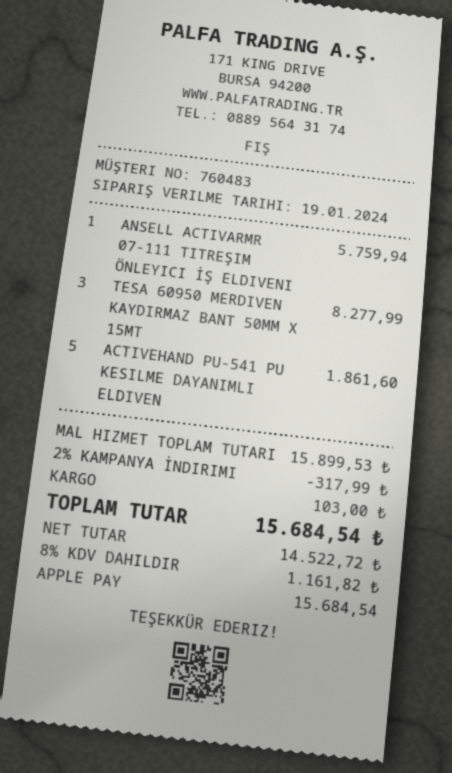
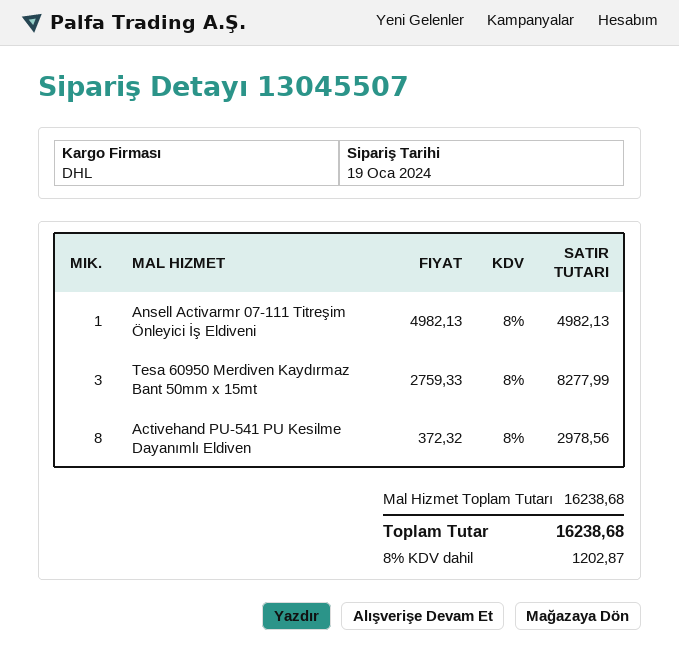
ANSELL ACTIVARMR 07-111 TITREŞIM ÖNLEYICI İŞ ELDIVENI: 1 for 5759.94 -> 1 for 4982.13
ACTIVEHAND PU-541 PU KESILME DAYANIMLI ELDIVEN: 5 for 1861.60 -> 8 for 2978.56
subtotal: 15899.53 -> 16238.68
discount: 2% = 317.99 -> none
shipping: 103.00 -> none
tax: 8% = 1161.82 -> 8% = 1202.87
total: 15684.54 -> 16238.68

